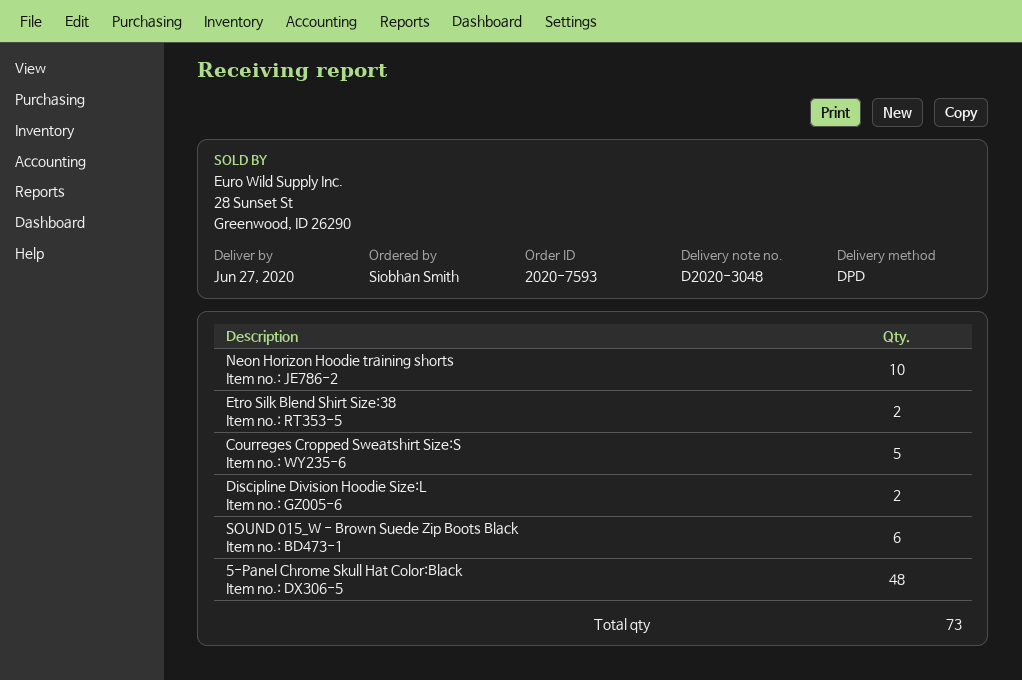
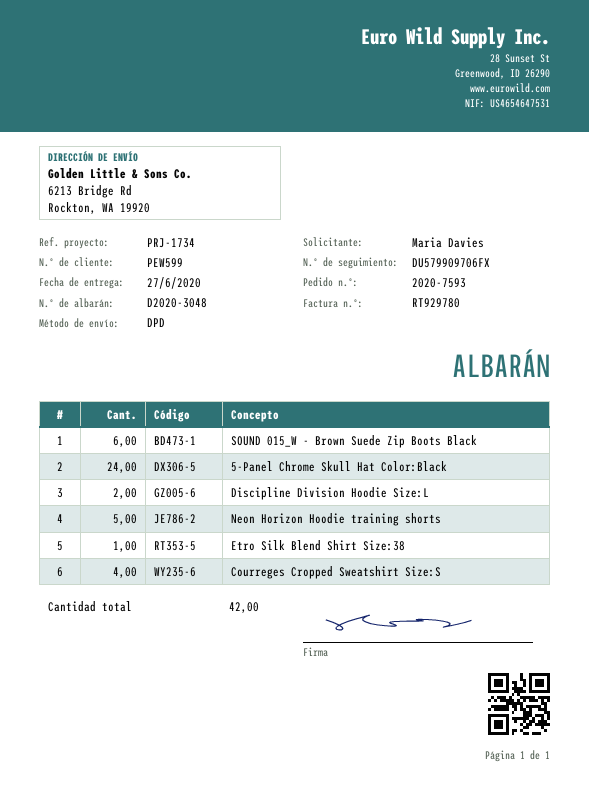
ordered by: Siobhan Smith -> Maria Davies
Neon Horizon Hoodie training shorts: 10 -> 5
Etro Silk Blend Shirt Size:38: 2 -> 1
Courreges Cropped Sweatshirt Size:S: 5 -> 4
5-Panel Chrome Skull Hat Color:Black: 48 -> 24
total quantity: 73 -> 42

